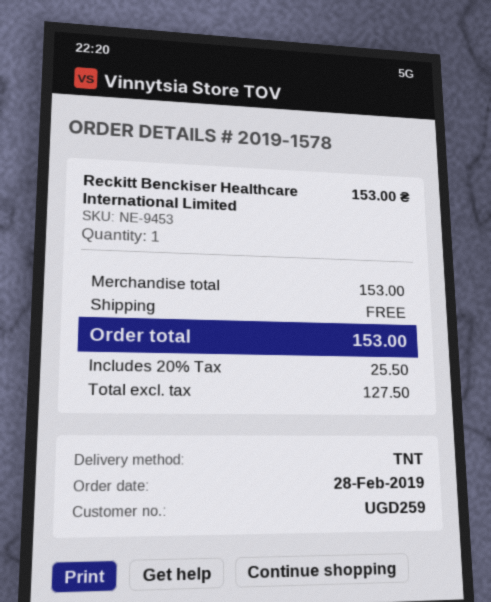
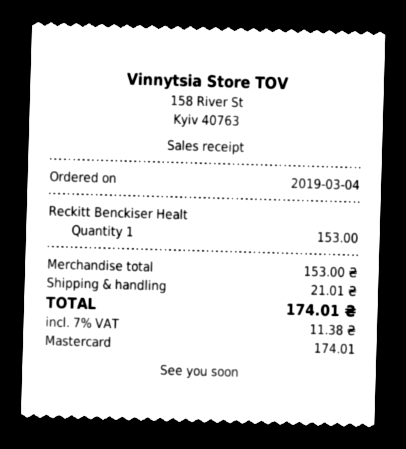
order date: 2019-02-28 -> 2019-03-04
shipping: 0.00 -> 21.01
tax: 20% = 25.50 -> 7% = 11.38
total: 153.00 -> 174.01

